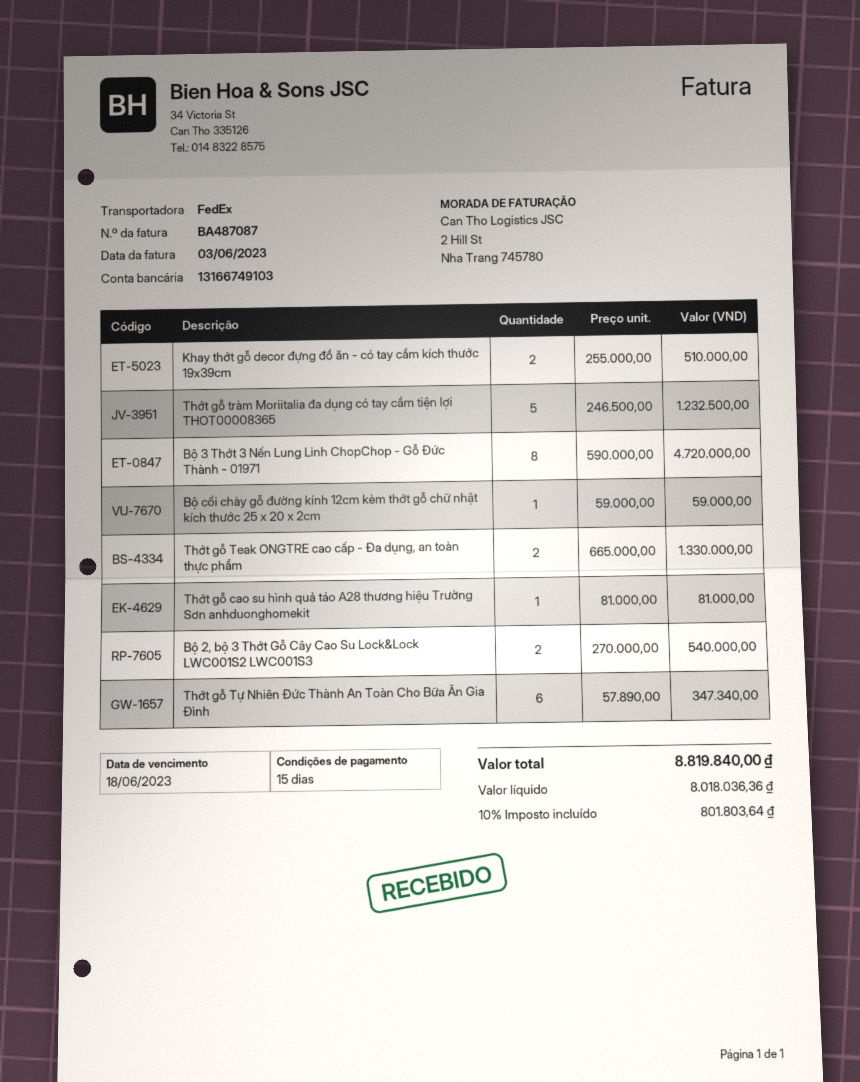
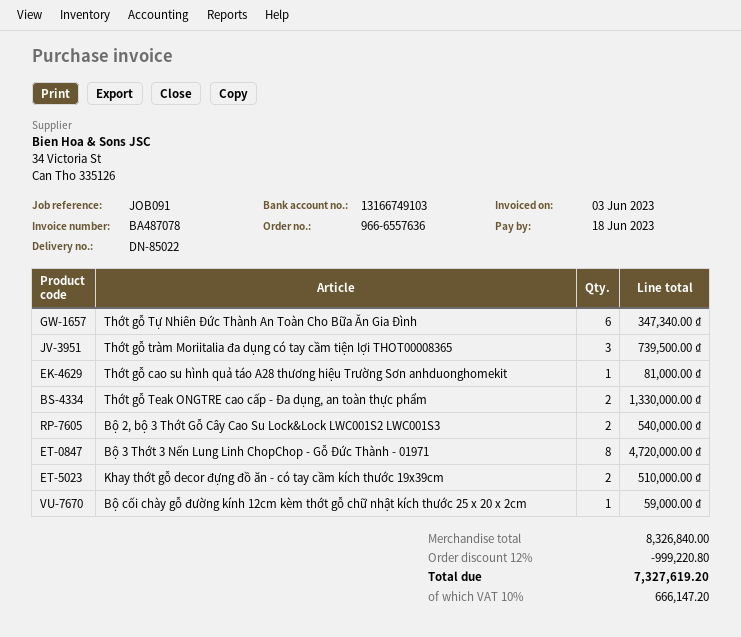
invoice number: BA487087 -> BA487078
Thớt gỗ tràm Moriitalia đa dụng có tay cầm tiện lợi THOT00008365: 5 for 1232500.00 -> 3 for 739500.00
discount: none -> 12% = 999220.80
tax: 10% = 801803.64 -> 10% = 666147.20
total: 8819840.00 -> 7327619.20

